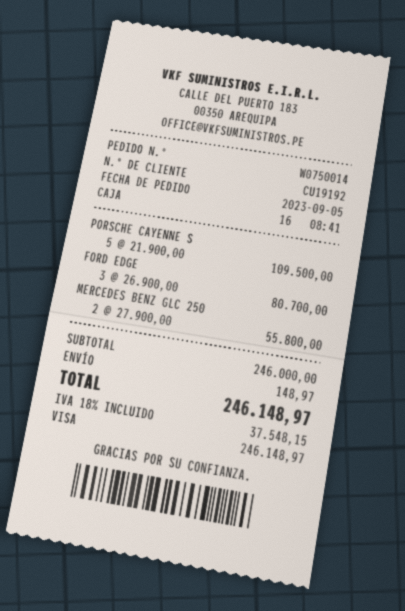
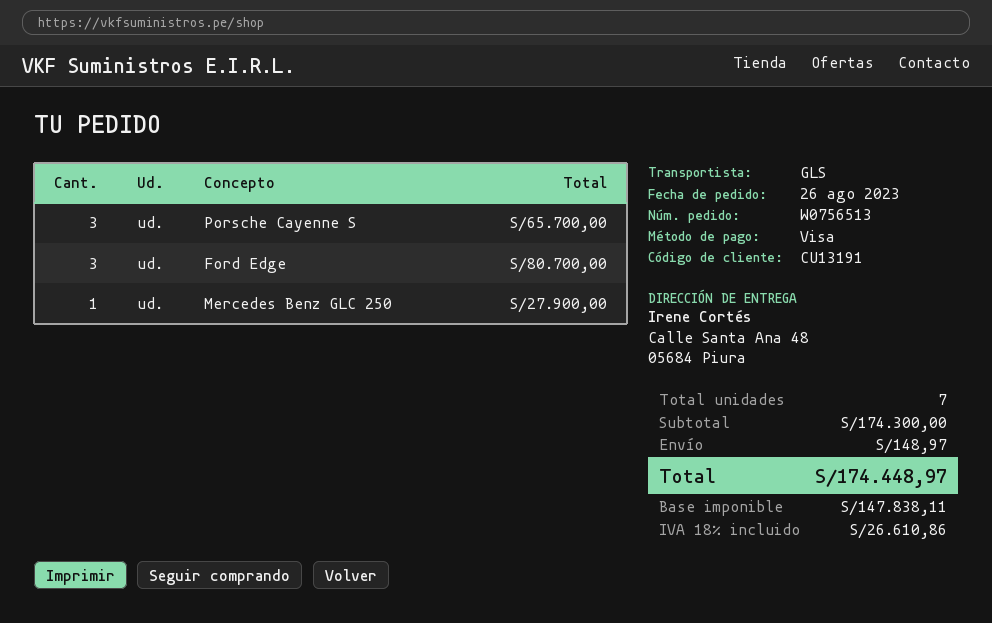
order number: W0750014 -> W0756513
order date: 2023-09-05 -> 2023-08-26
customer number: CU19192 -> CU13191
PORSCHE CAYENNE S: 5 for 109500.00 -> 3 for 65700.00
MERCEDES BENZ GLC 250: 2 for 55800.00 -> 1 for 27900.00
subtotal: 246000.00 -> 174300.00
tax: 18% = 37548.15 -> 18% = 26610.86
total: 246148.97 -> 174448.97

